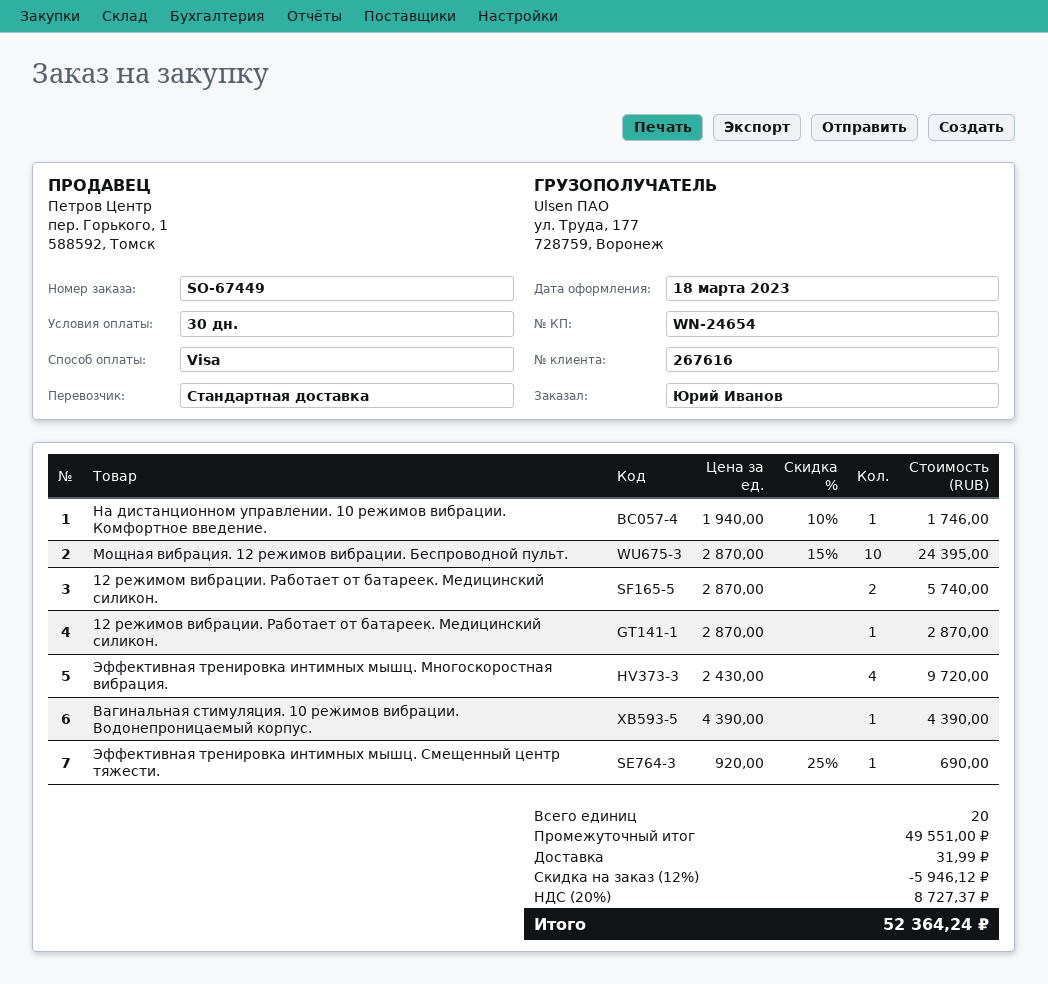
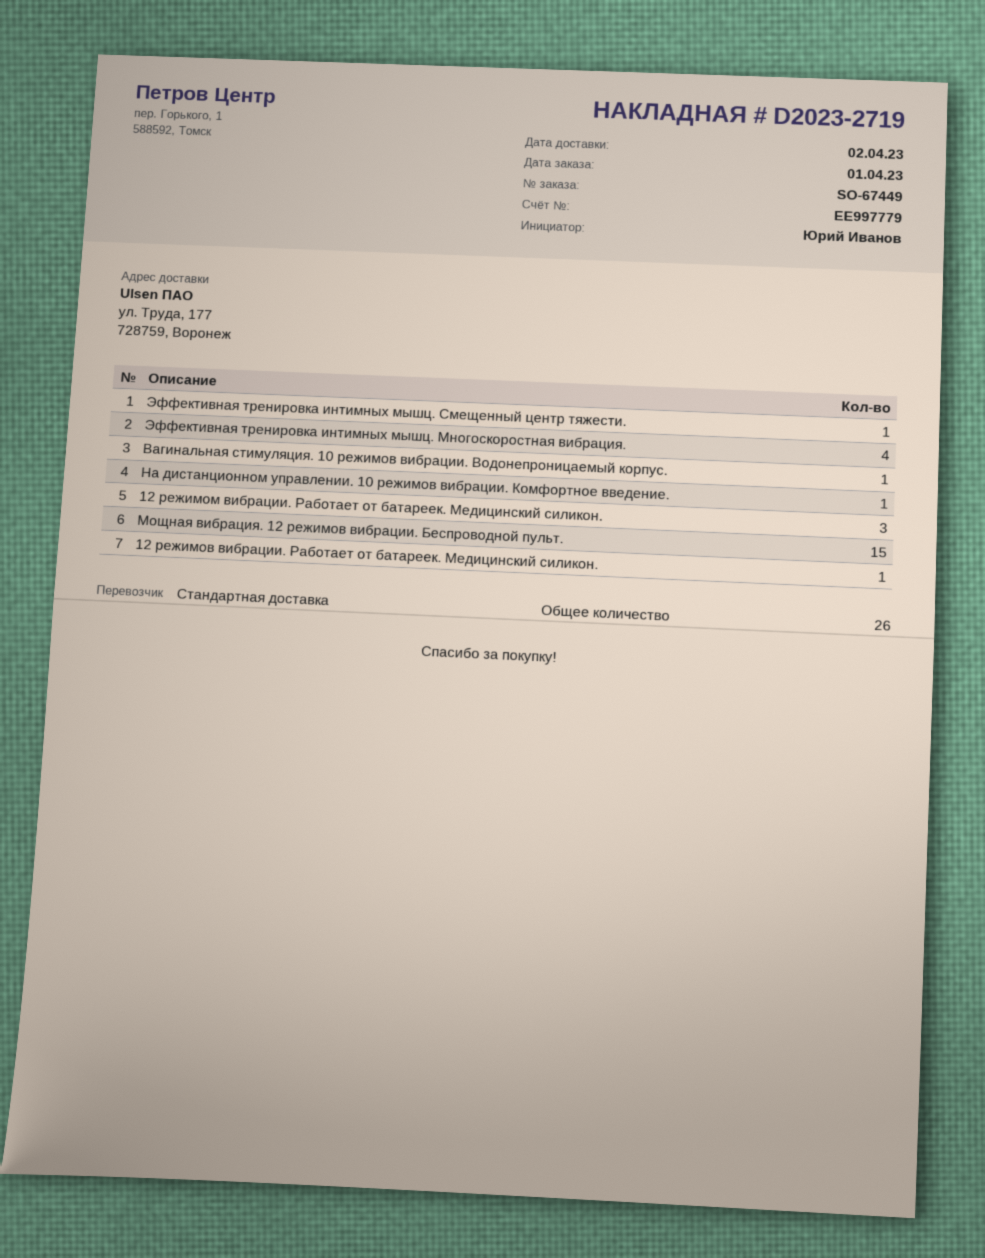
order date: 2023-03-18 -> 2023-04-01
Мощная вибрация. 12 режимов вибрации. Беспроводной пульт.: 10 -> 15
12 режимом вибрации. Работает от батареек. Медицинский силикон.: 2 -> 3
total quantity: 20 -> 26

